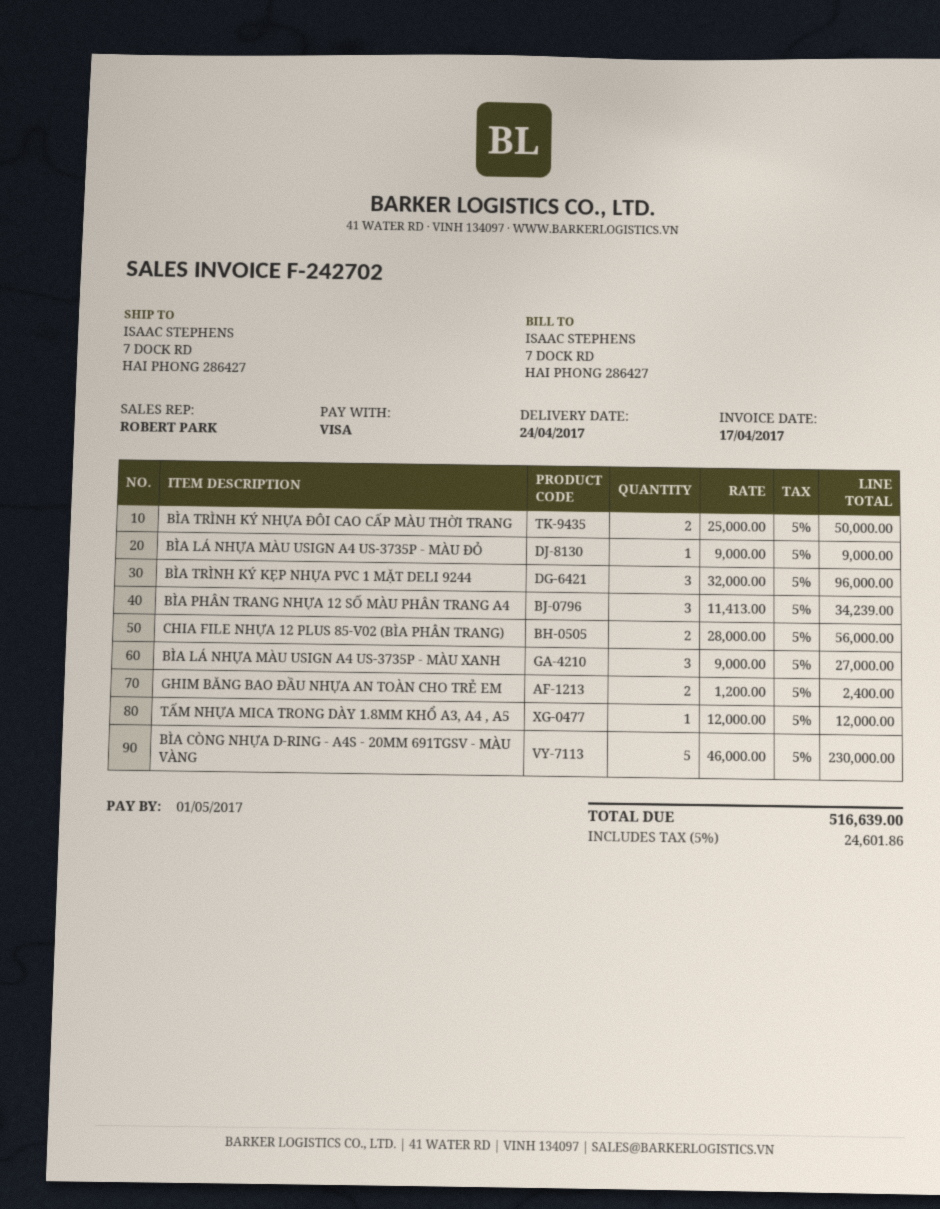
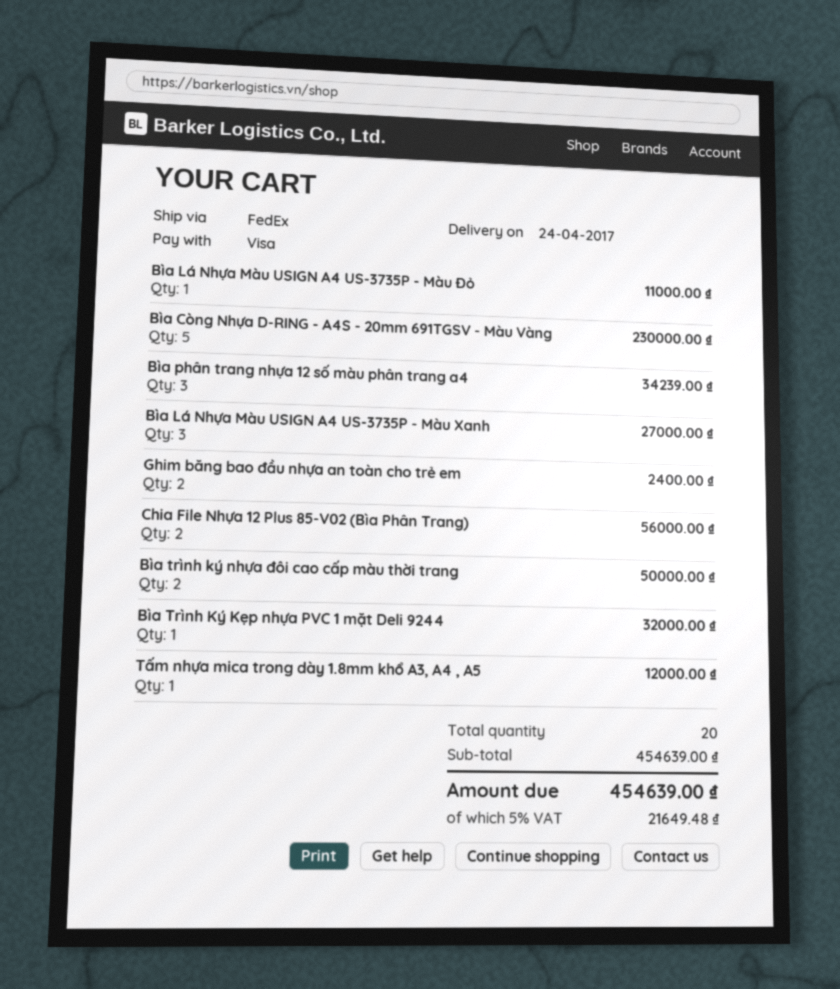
BÌA LÁ NHỰA MÀU USIGN A4 US-3735P - MÀU ĐỎ: 1 for 9000.00 -> 1 for 11000.00
BÌA TRÌNH KÝ KẸP NHỰA PVC 1 MẶT DELI 9244: 3 for 96000.00 -> 1 for 32000.00
tax: 5% = 24601.86 -> 5% = 21649.48
total: 516639.00 -> 454639.00

